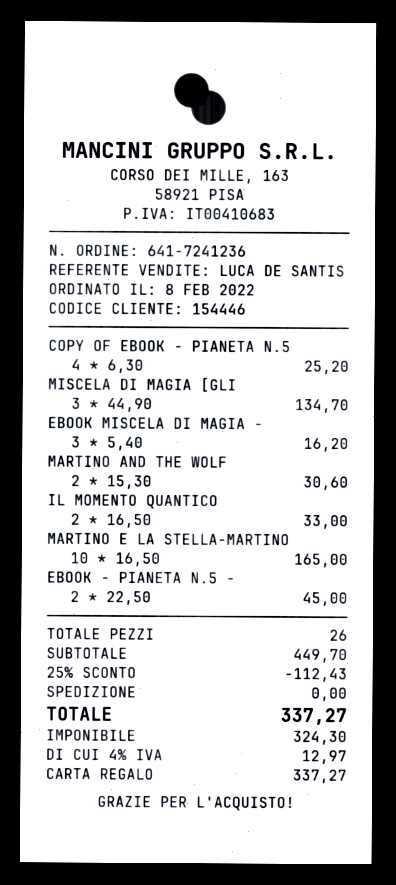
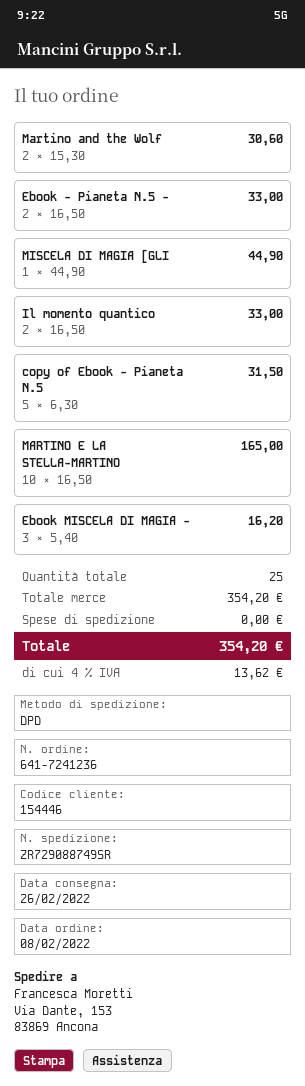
COPY OF EBOOK - PIANETA N.5: 4 x 6.30 = 25.20 -> 5 x 6.30 = 31.50
MISCELA DI MAGIA [GLI: 3 x 44.90 = 134.70 -> 1 x 44.90 = 44.90
EBOOK - PIANETA N.5 -: 2 x 22.50 = 45.00 -> 2 x 16.50 = 33.00
total quantity: 26 -> 25
subtotal: 449.70 -> 354.20
discount: 25% = 112.43 -> none
tax: 4% = 12.97 -> 4% = 13.62
total: 337.27 -> 354.20

